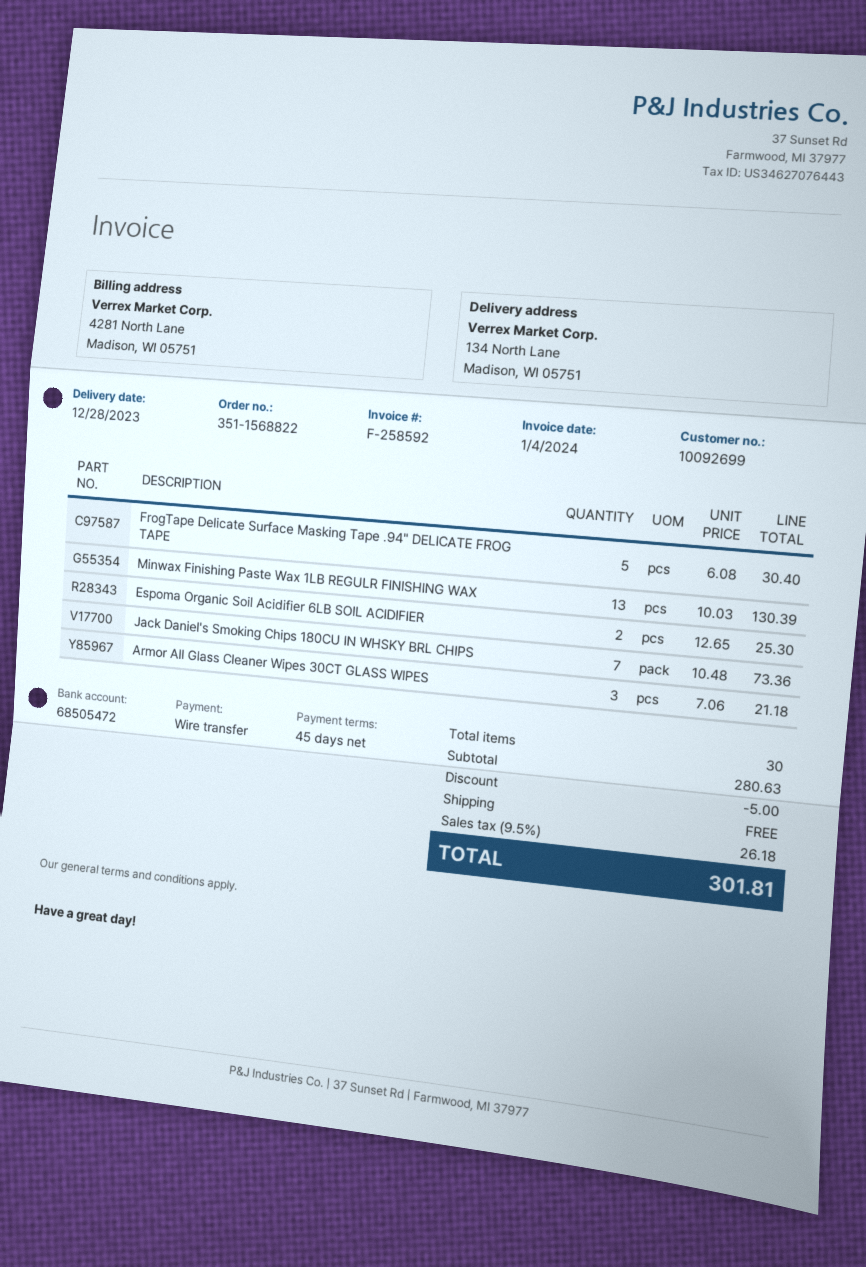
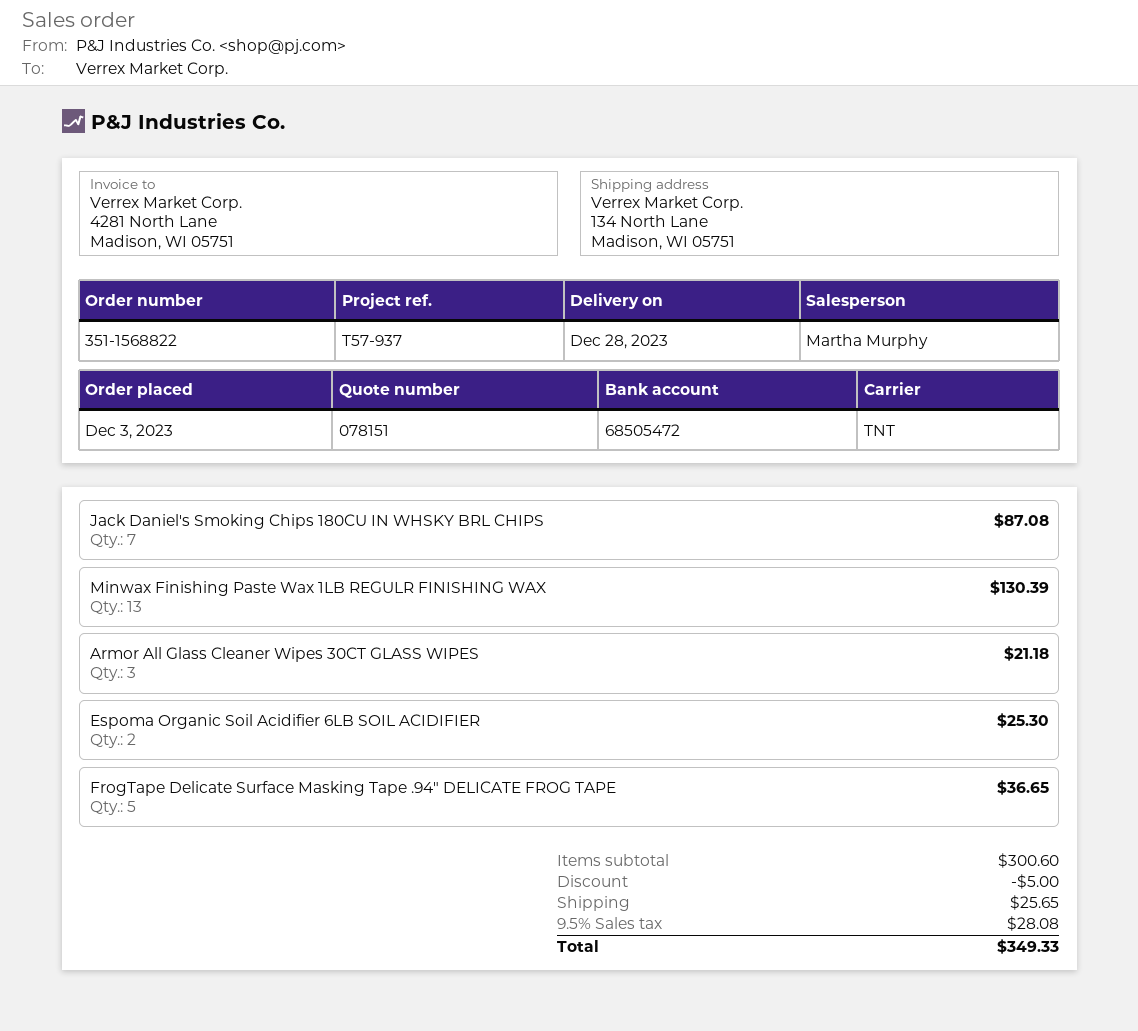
FrogTape Delicate Surface Masking Tape .94" DELICATE FROG TAPE: 5 for 30.40 -> 5 for 36.65
Jack Daniel's Smoking Chips 180CU IN WHSKY BRL CHIPS: 7 for 73.36 -> 7 for 87.08
subtotal: 280.63 -> 300.60
shipping: 0.00 -> 25.65
tax: 9.5% = 26.18 -> 9.5% = 28.08
total: 301.81 -> 349.33

